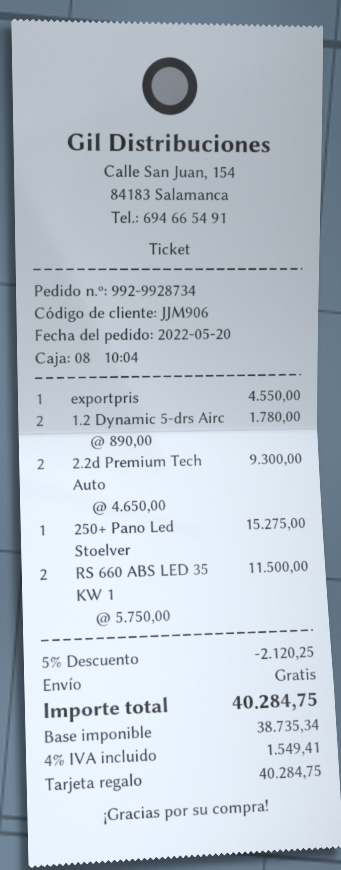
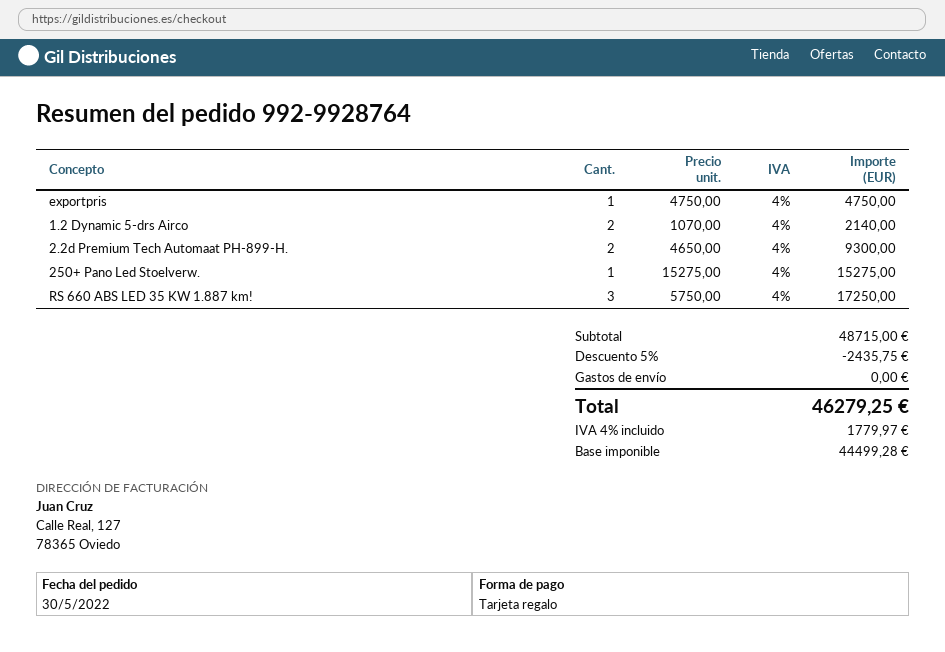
order number: 992-9928734 -> 992-9928764
order date: 2022-05-20 -> 2022-05-30
exportpris: 1 x 4550.00 = 4550.00 -> 1 x 4750.00 = 4750.00
1.2 Dynamic 5-drs Airc: 2 x 890.00 = 1780.00 -> 2 x 1070.00 = 2140.00
RS 660 ABS LED 35 KW 1: 2 x 5750.00 = 11500.00 -> 3 x 5750.00 = 17250.00
discount: 5% = 2120.25 -> 5% = 2435.75
net: 38735.34 -> 44499.28
tax: 4% = 1549.41 -> 4% = 1779.97
total: 40284.75 -> 46279.25

